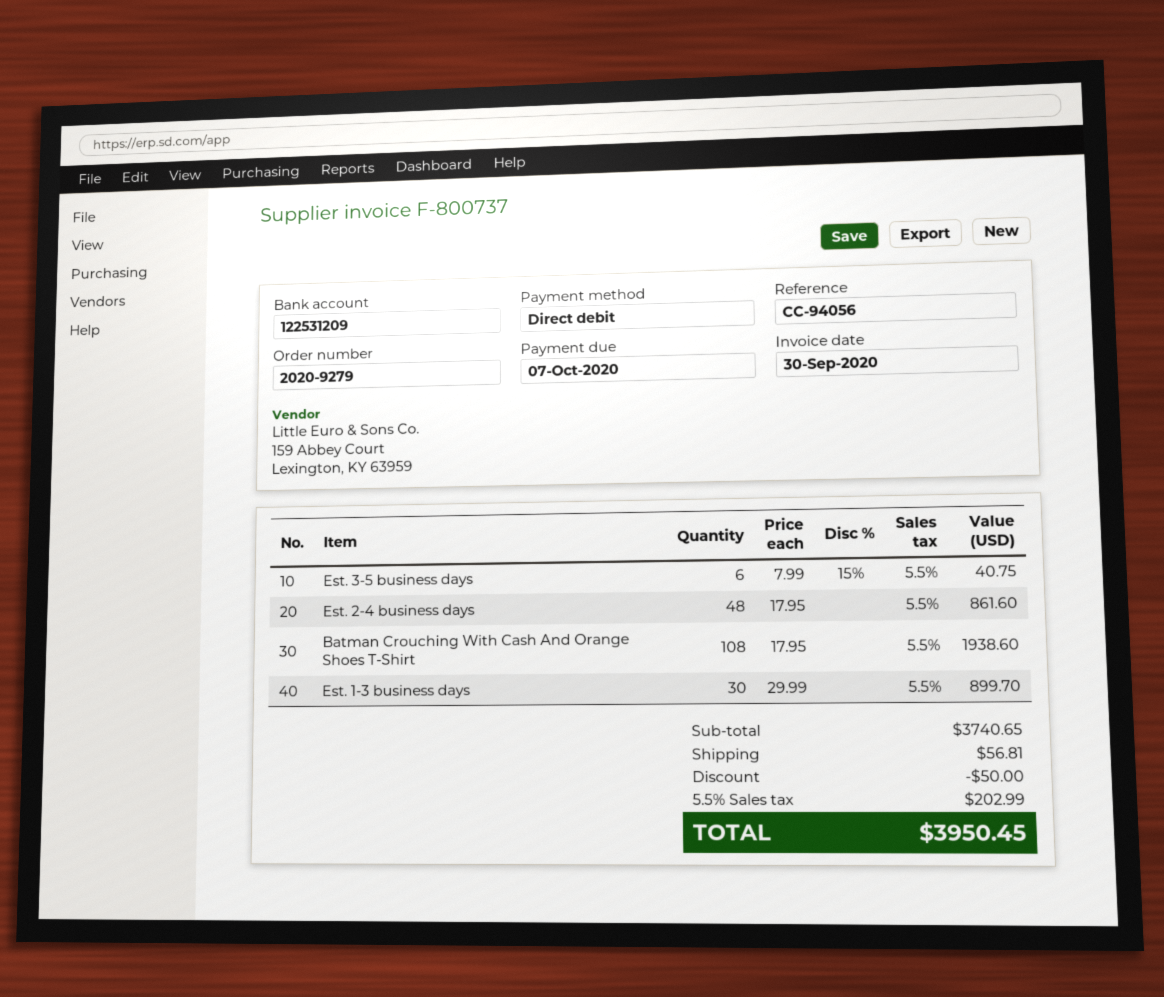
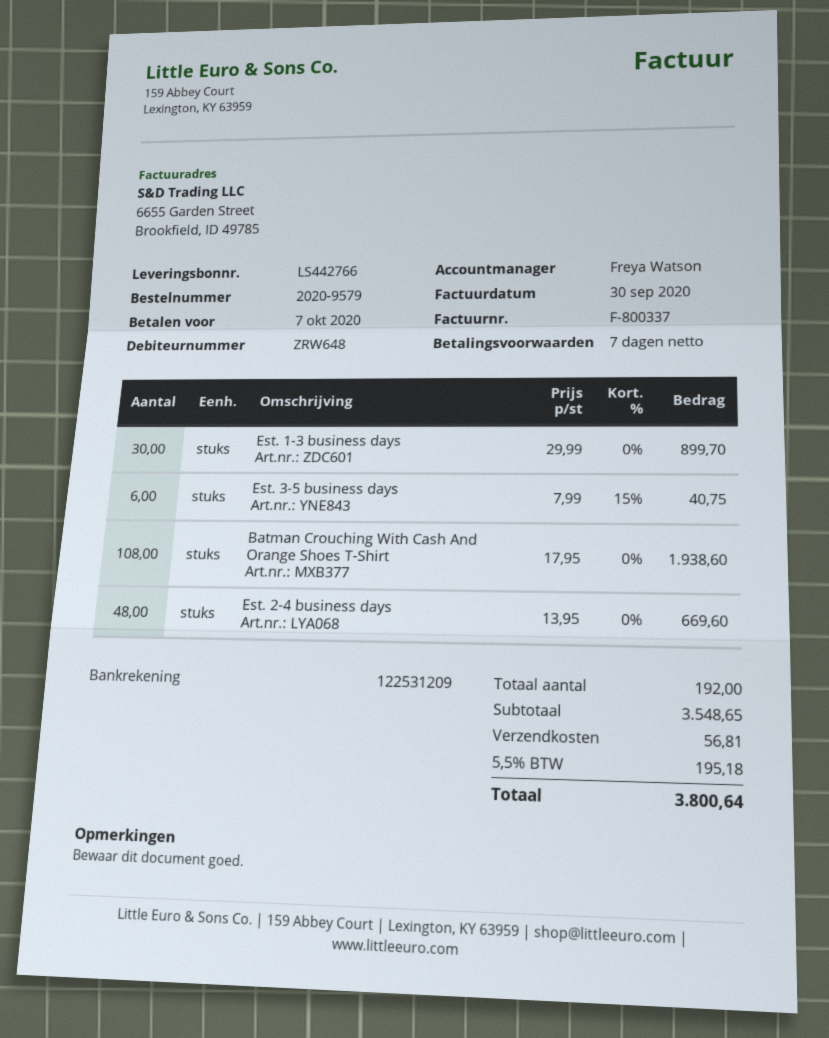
order number: 2020-9279 -> 2020-9579
invoice number: F-800737 -> F-800337
Est. 2-4 business days: 48 x 17.95 = 861.60 -> 48 x 13.95 = 669.60
subtotal: 3740.65 -> 3548.65
discount: 50.00 -> none
tax: 5.5% = 202.99 -> 5.5% = 195.18
total: 3950.45 -> 3800.64

